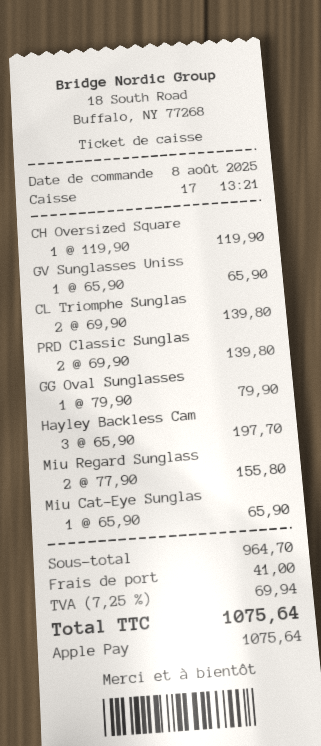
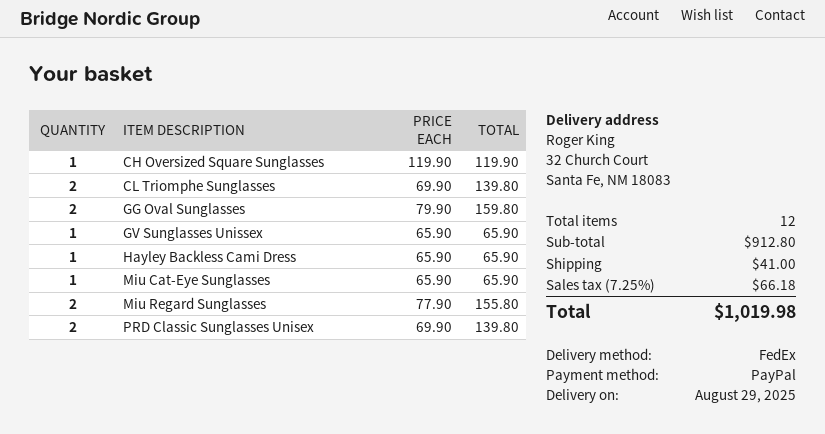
payment method: Apple Pay -> PayPal
GG Oval Sunglasses: 1 x 79.90 = 79.90 -> 2 x 79.90 = 159.80
Hayley Backless Cam: 3 x 65.90 = 197.70 -> 1 x 65.90 = 65.90
subtotal: 964.70 -> 912.80
tax: 7.25% = 69.94 -> 7.25% = 66.18
total: 1075.64 -> 1019.98

